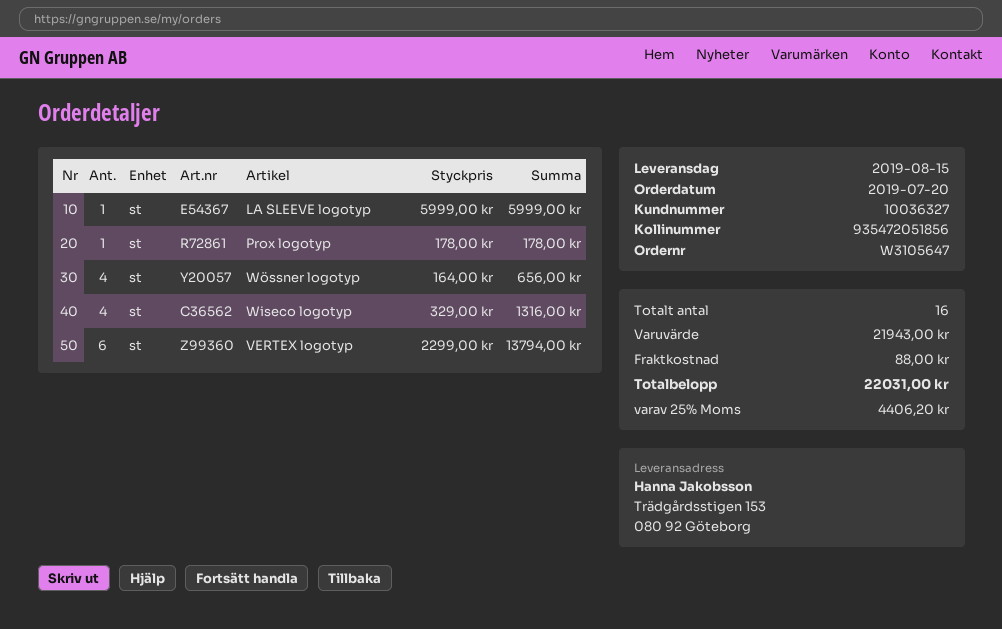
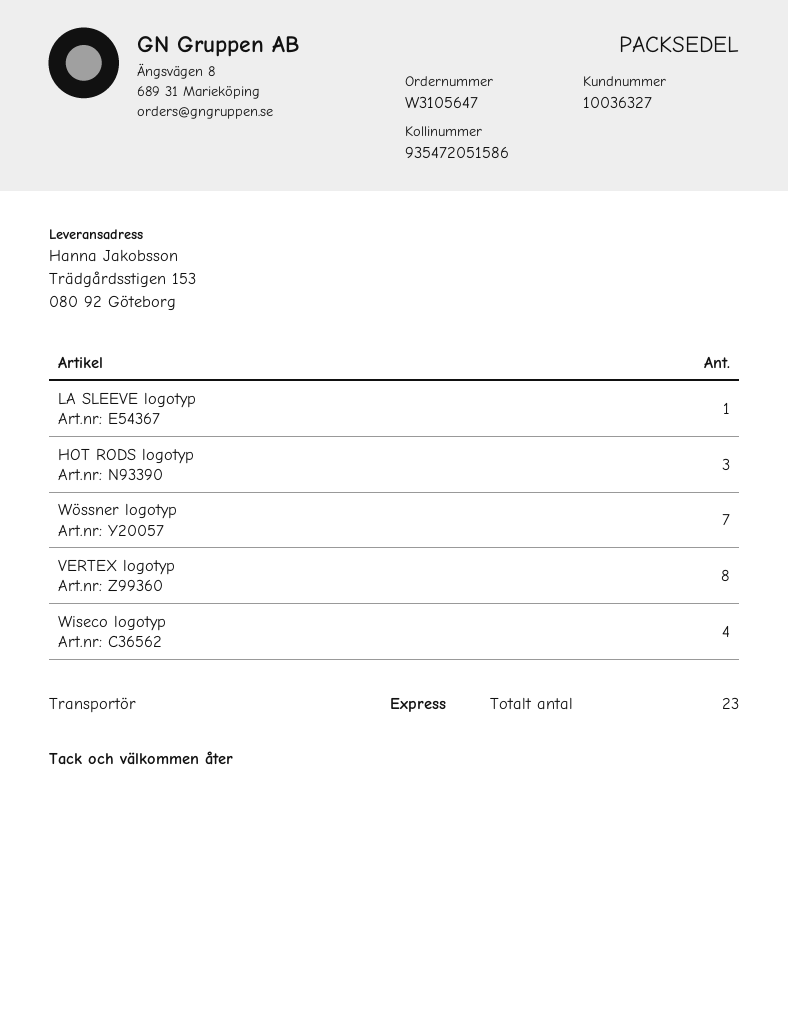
tracking number: 935472051856 -> 935472051586
Prox logotyp: 1 -> none
Wössner logotyp: 4 -> 7
VERTEX logotyp: 6 -> 8
HOT RODS logotyp: none -> 3
total quantity: 16 -> 23

